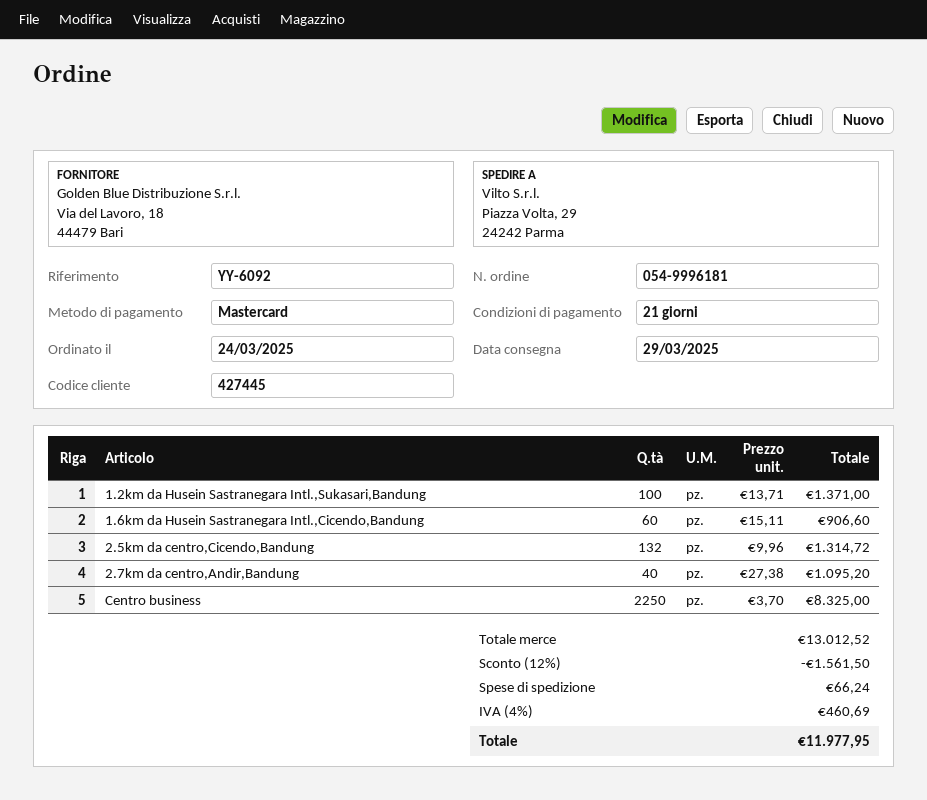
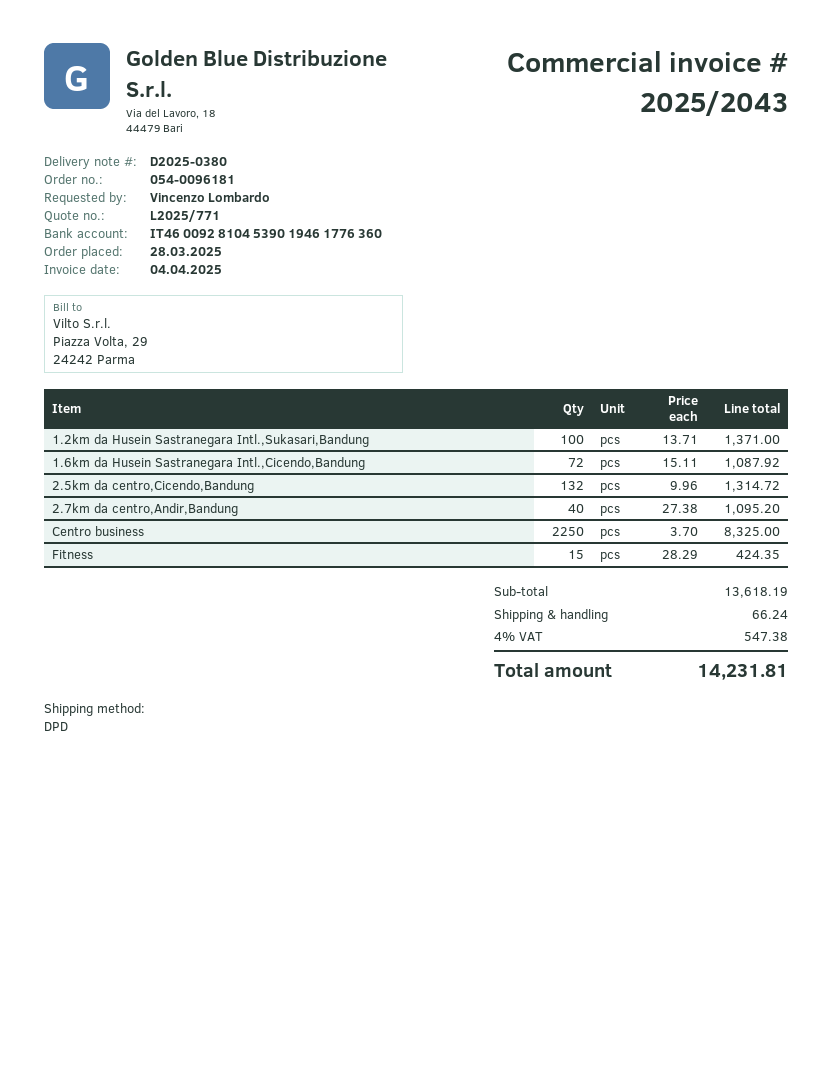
order number: 054-9996181 -> 054-0096181
order date: 2025-03-24 -> 2025-03-28
1.6km da Husein Sastranegara Intl.,Cicendo,Bandung: 60 x 15.11 = 906.60 -> 72 x 15.11 = 1087.92
Fitness: none -> 15 x 28.29 = 424.35
subtotal: 13012.52 -> 13618.19
discount: 12% = 1561.50 -> none
tax: 4% = 460.69 -> 4% = 547.38
total: 11977.95 -> 14231.81

